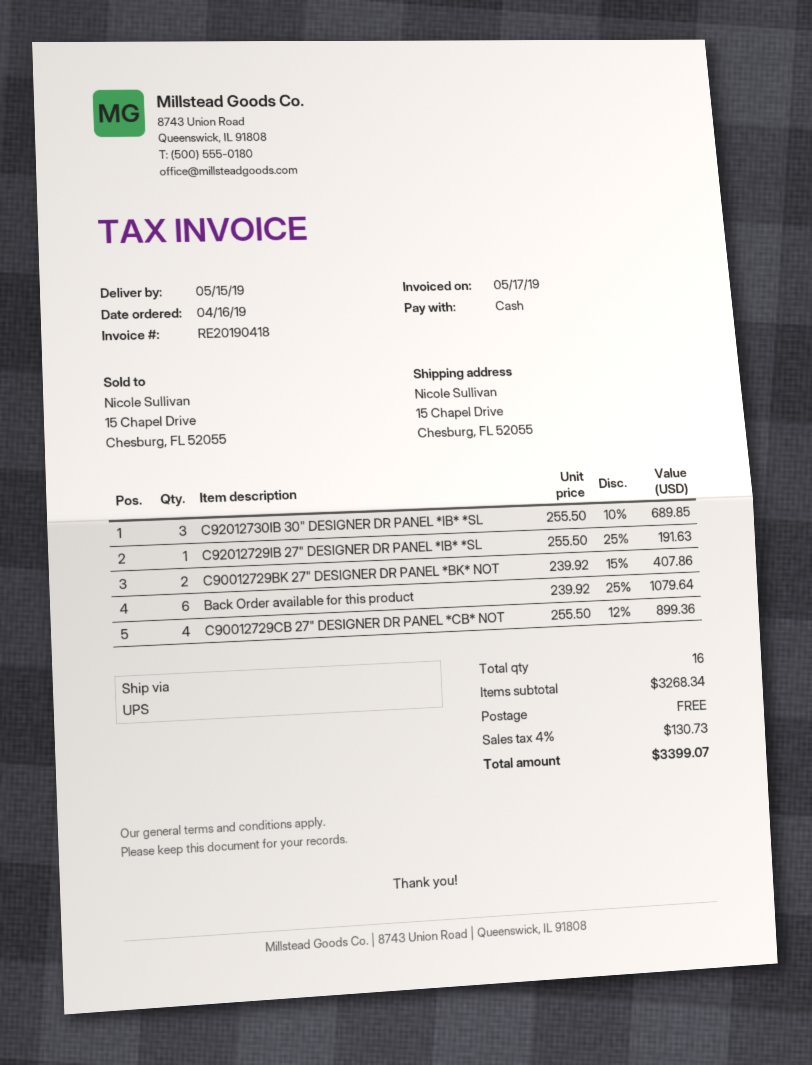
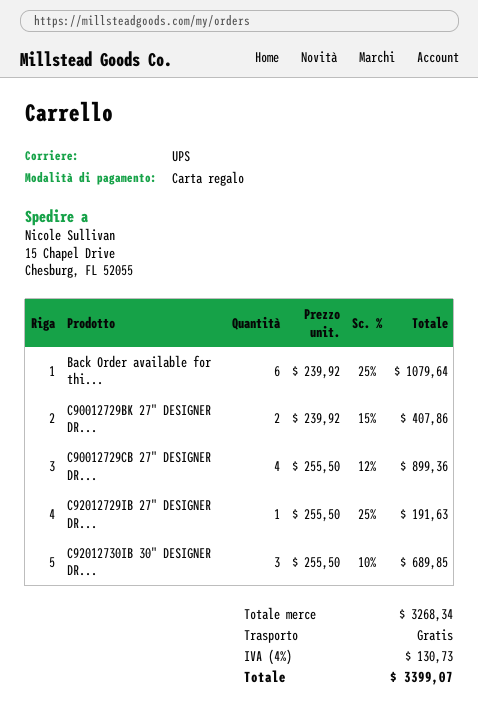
payment method: cash -> gift card

